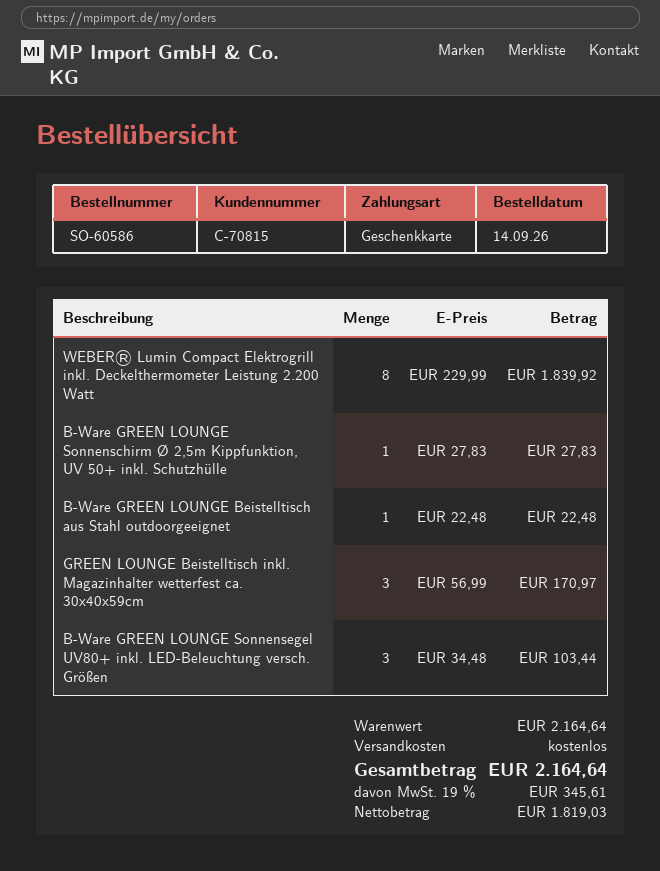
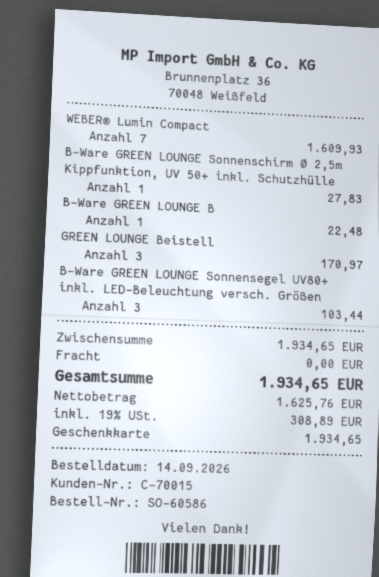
customer number: C-70815 -> C-70015
WEBER® Lumin Compact Elektrogrill inkl. Deckelthermometer Leistung 2.200 Watt: 8 for 1839.92 -> 7 for 1609.93
subtotal: 2164.64 -> 1934.65
net: 1819.03 -> 1625.76
tax: 19% = 345.61 -> 19% = 308.89
total: 2164.64 -> 1934.65

